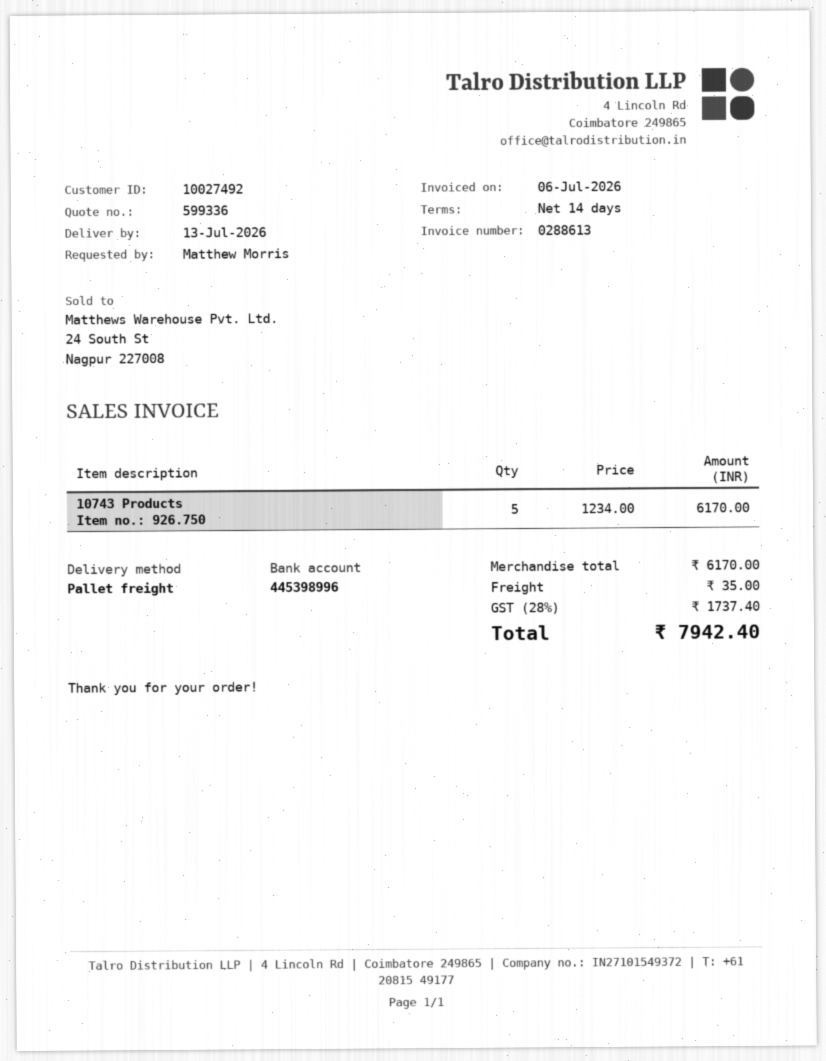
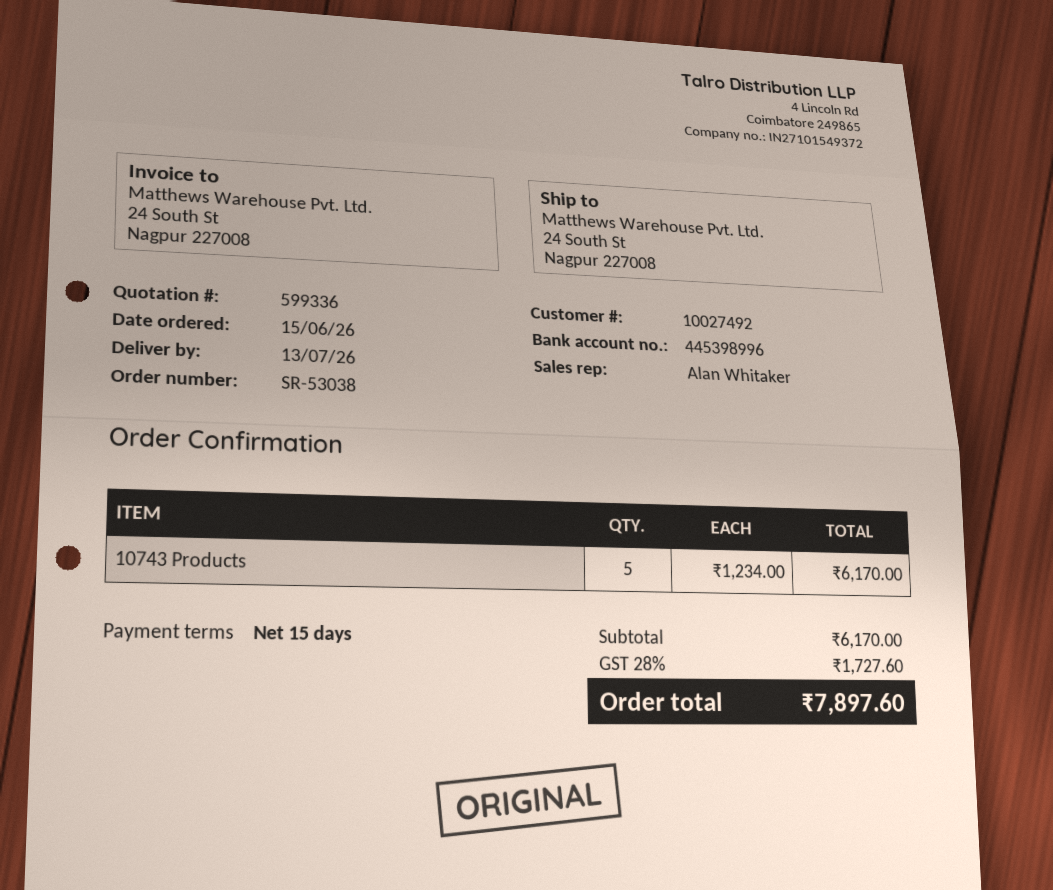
payment terms: 14 days -> 15 days
shipping: 35.00 -> none
tax: 28% = 1737.40 -> 28% = 1727.60
total: 7942.40 -> 7897.60

